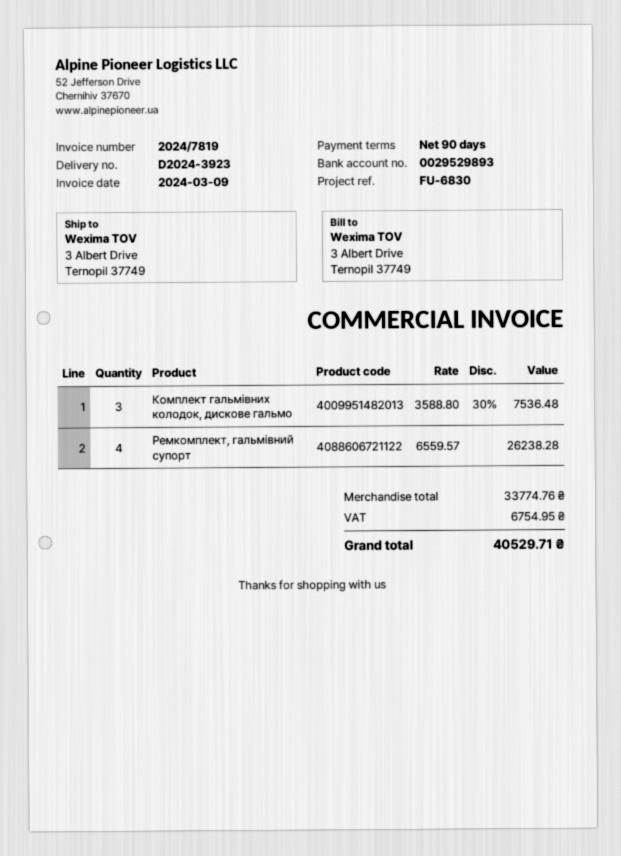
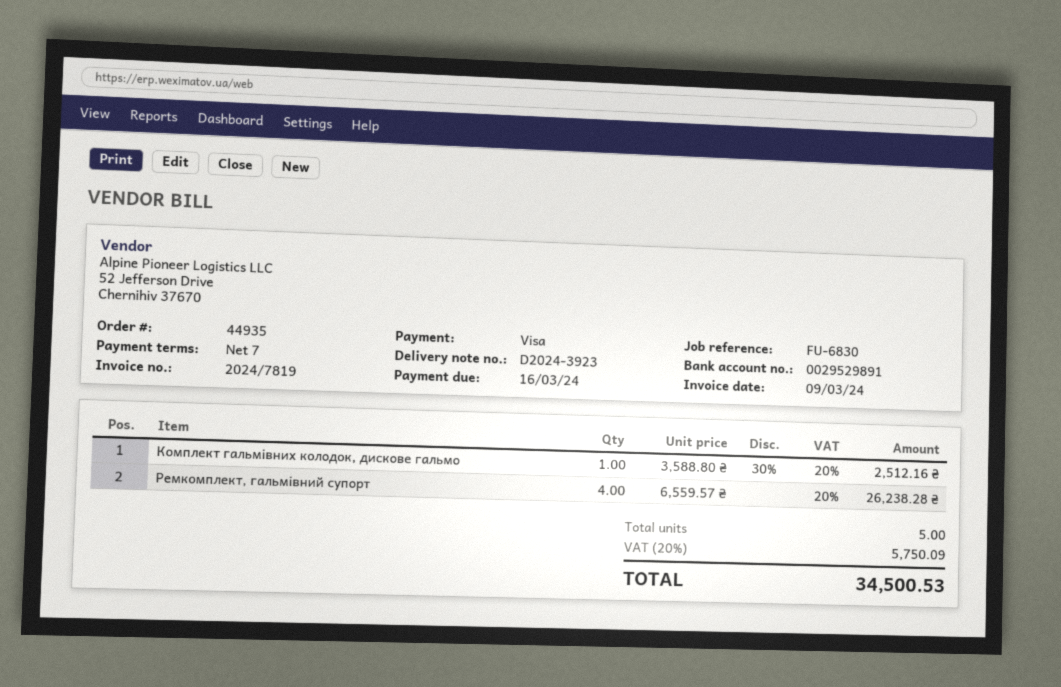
payment terms: 90 days -> 7 days
bank account: 0029529893 -> 0029529891
Комплект гальмівних колодок, дискове гальмо: 3 x 3588.80 - 30% = 7536.48 -> 1 x 3588.80 - 30% = 2512.16
tax: 6754.95 -> 5750.09
total: 40529.71 -> 34500.53

